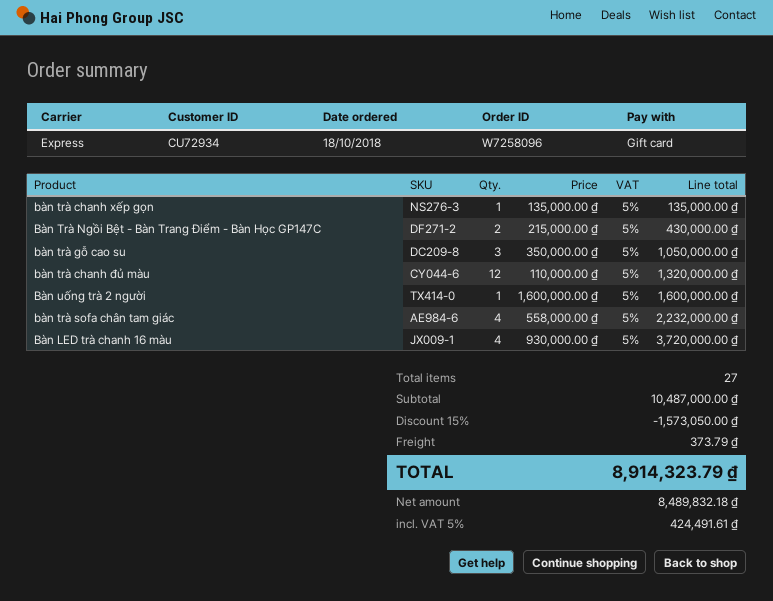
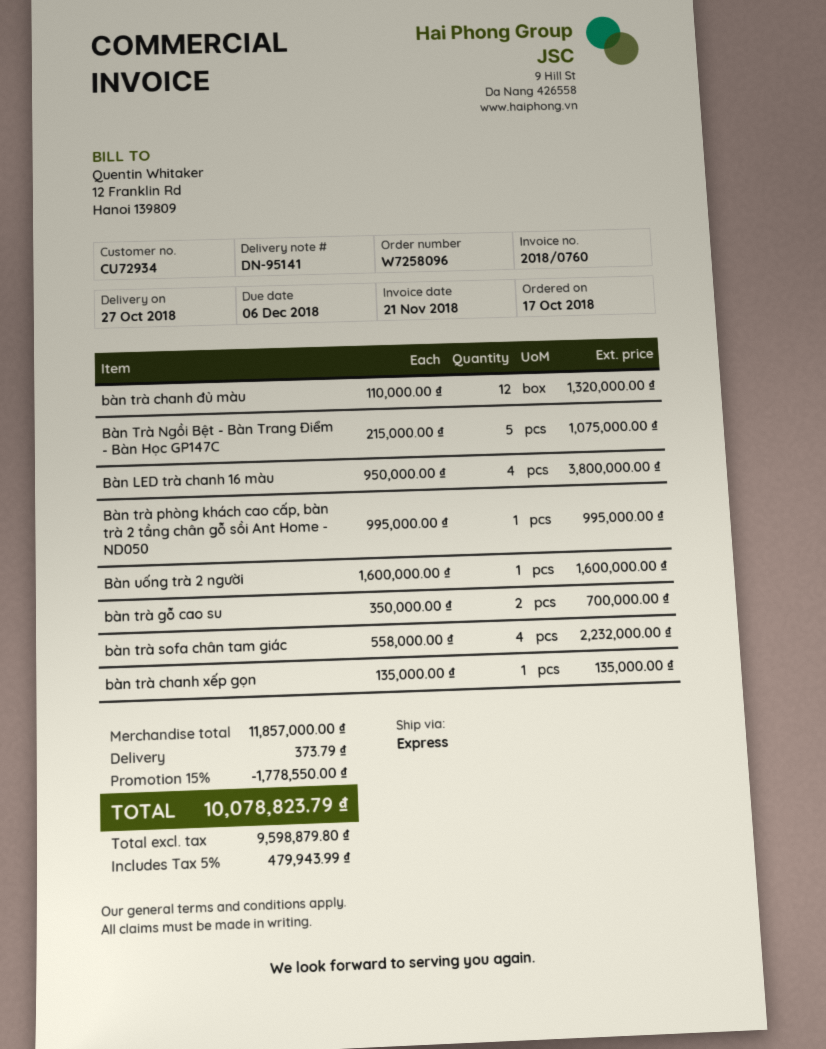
order date: 2018-10-18 -> 2018-10-17
Bàn Trà Ngồi Bệt - Bàn Trang Điểm - Bàn Học GP147C: 2 x 215000.00 = 430000.00 -> 5 x 215000.00 = 1075000.00
bàn trà gỗ cao su: 3 x 350000.00 = 1050000.00 -> 2 x 350000.00 = 700000.00
Bàn LED trà chanh 16 màu: 4 x 930000.00 = 3720000.00 -> 4 x 950000.00 = 3800000.00
Bàn trà phòng khách cao cấp, bàn trà 2 tầng chân gỗ sồi Ant Home - ND050: none -> 1 x 995000.00 = 995000.00
subtotal: 10487000.00 -> 11857000.00
discount: 15% = 1573050.00 -> 15% = 1778550.00
net: 8489832.18 -> 9598879.80
tax: 5% = 424491.61 -> 5% = 479943.99
total: 8914323.79 -> 10078823.79

